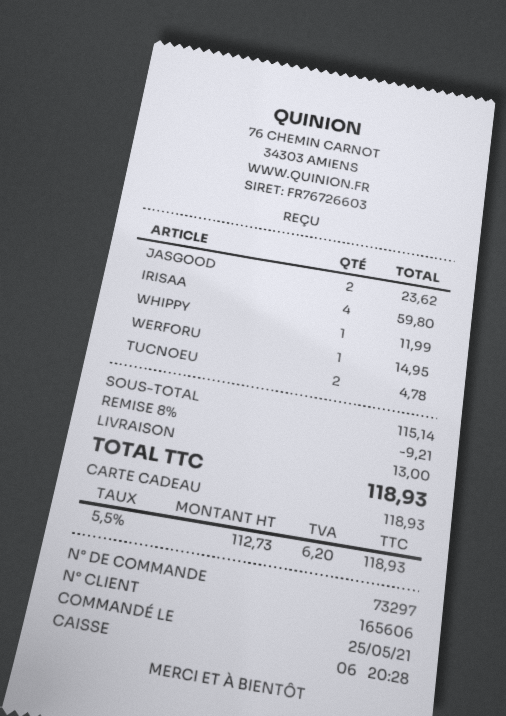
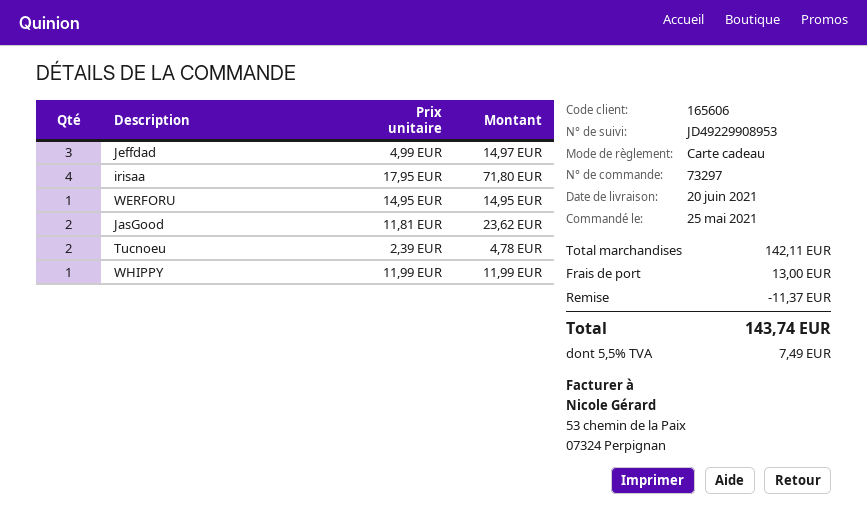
IRISAA: 4 for 59.80 -> 4 for 71.80
Jeffdad: none -> 3 for 14.97
subtotal: 115.14 -> 142.11
discount: 9.21 -> 11.37
tax: 5.5% = 6.20 -> 5.5% = 7.49
total: 118.93 -> 143.74

